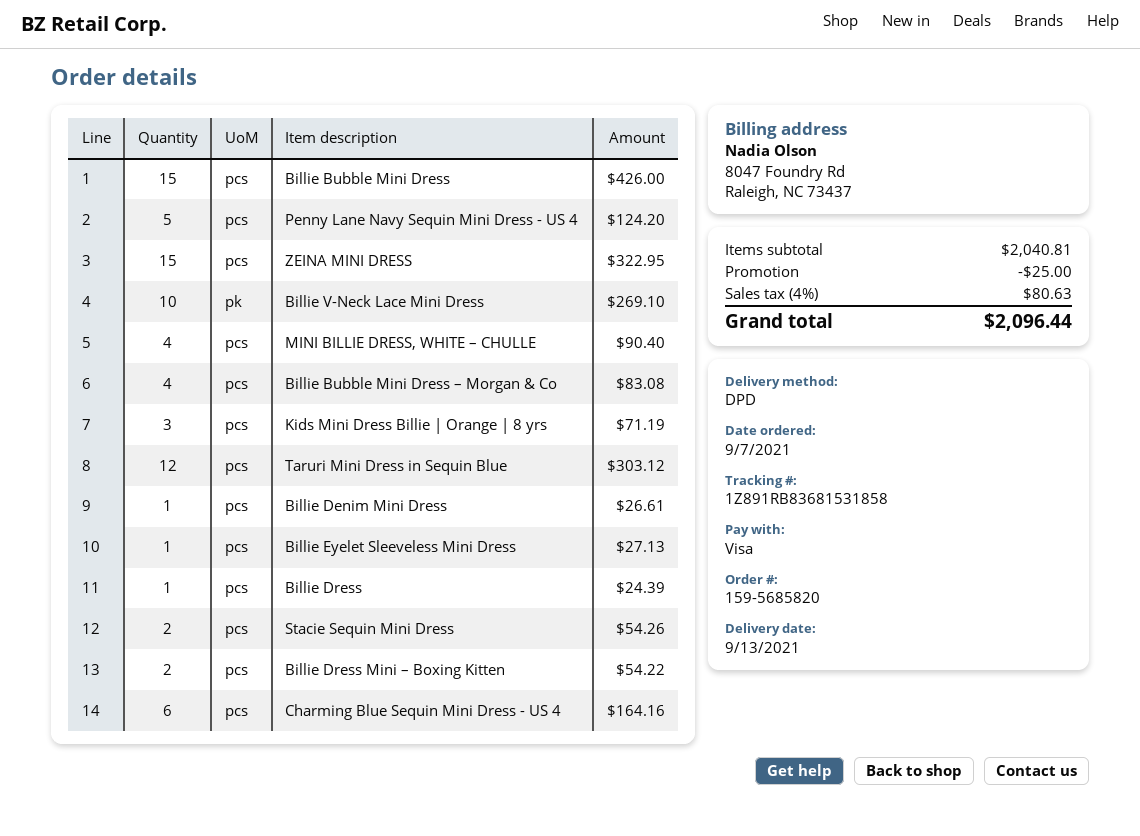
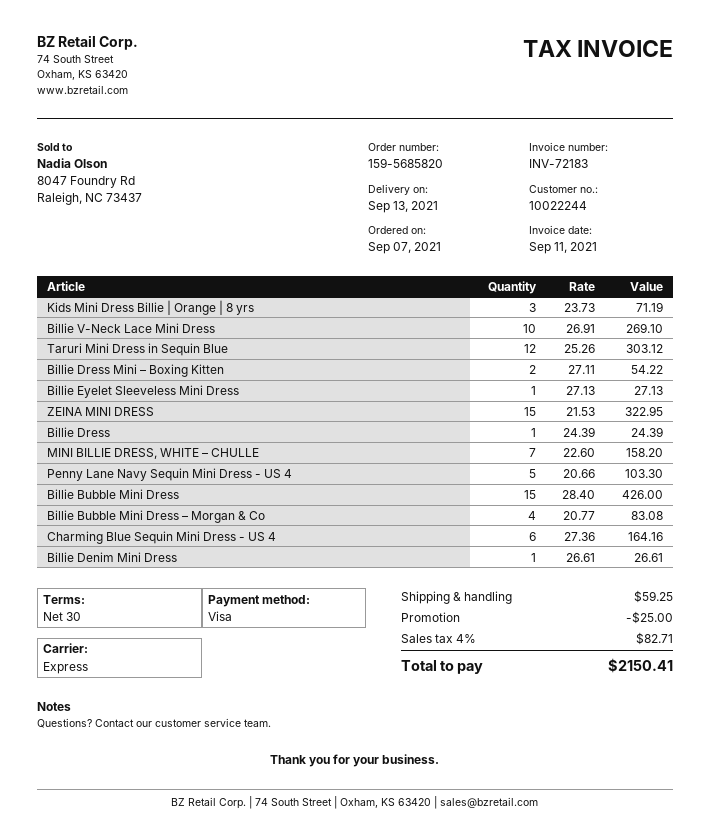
shipping method: DPD -> express
Penny Lane Navy Sequin Mini Dress - US 4: 5 for 124.20 -> 5 for 103.30
MINI BILLIE DRESS, WHITE – CHULLE: 4 for 90.40 -> 7 for 158.20
Stacie Sequin Mini Dress: 2 for 54.26 -> none
shipping: none -> 59.25
tax: 4% = 80.63 -> 4% = 82.71
total: 2096.44 -> 2150.41

